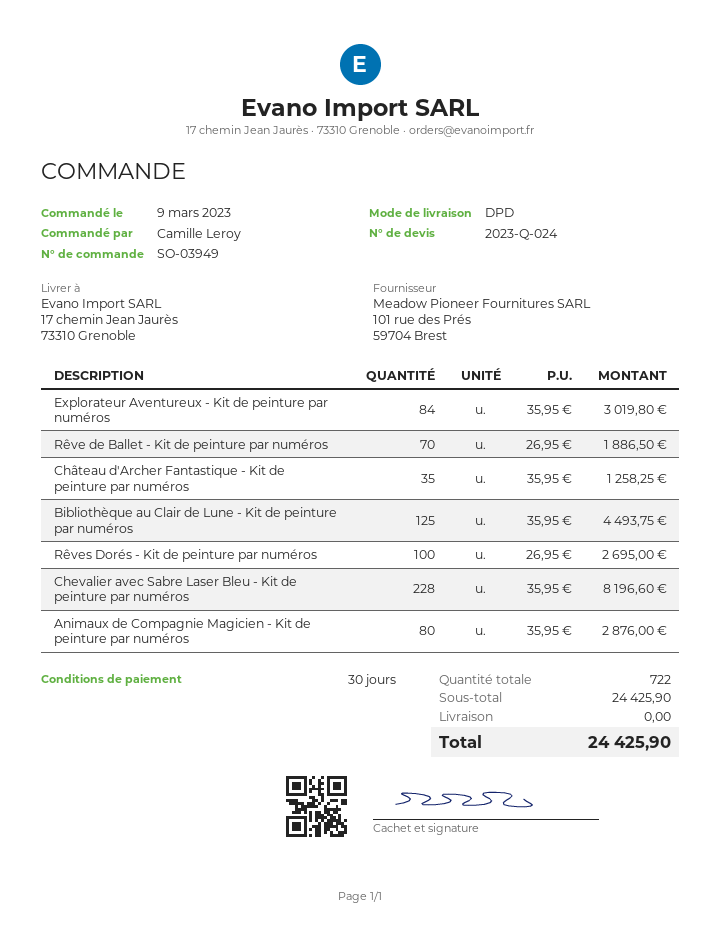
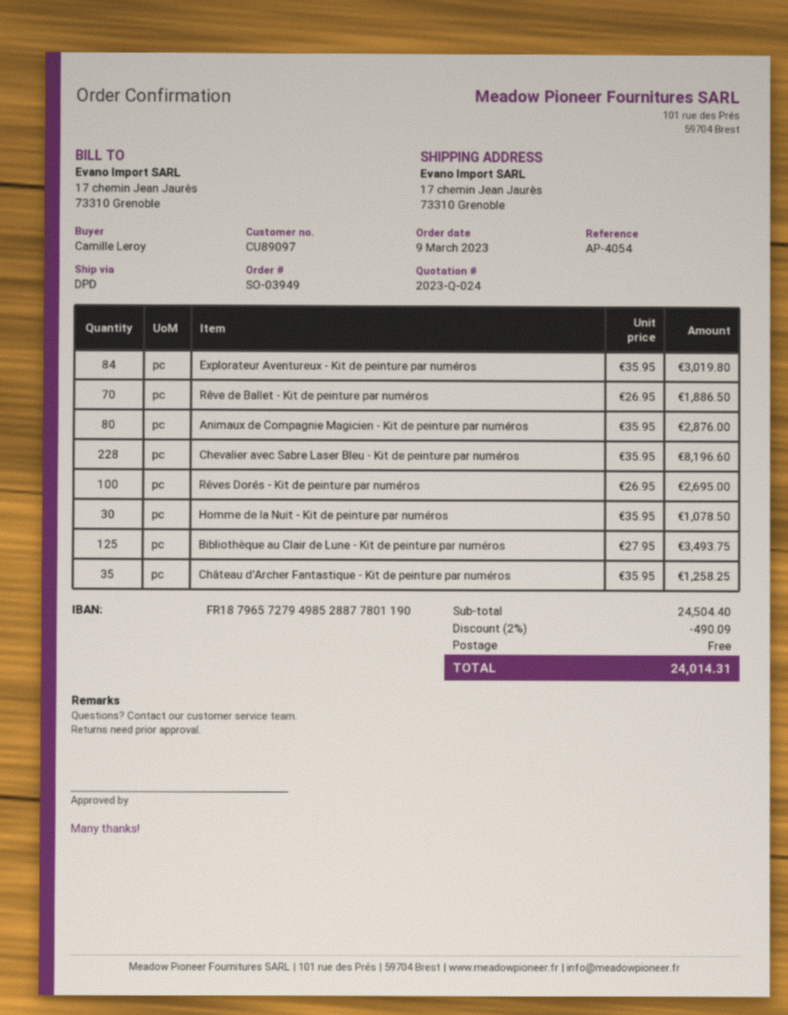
Bibliothèque au Clair de Lune - Kit de peinture par numéros: 125 x 35.95 = 4493.75 -> 125 x 27.95 = 3493.75
Homme de la Nuit - Kit de peinture par numéros: none -> 30 x 35.95 = 1078.50
subtotal: 24425.90 -> 24504.40
discount: none -> 2% = 490.09
total: 24425.90 -> 24014.31

